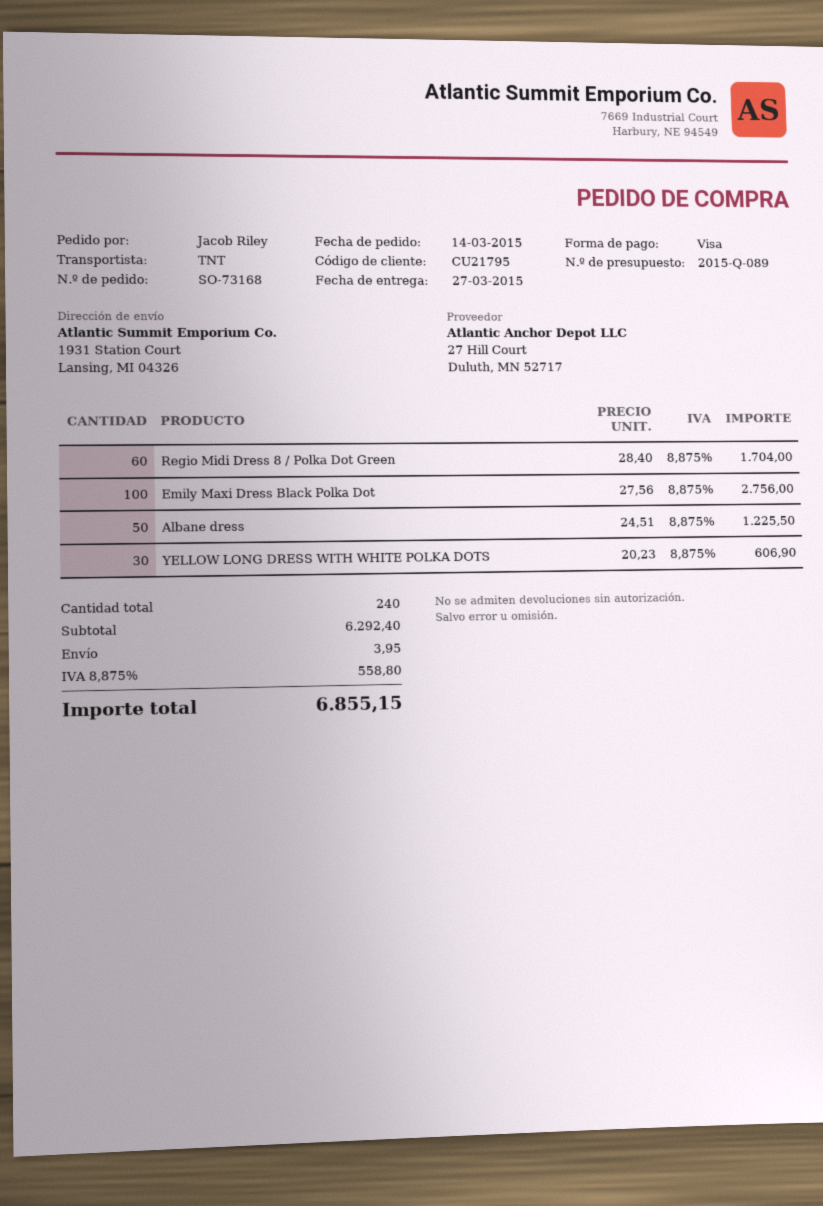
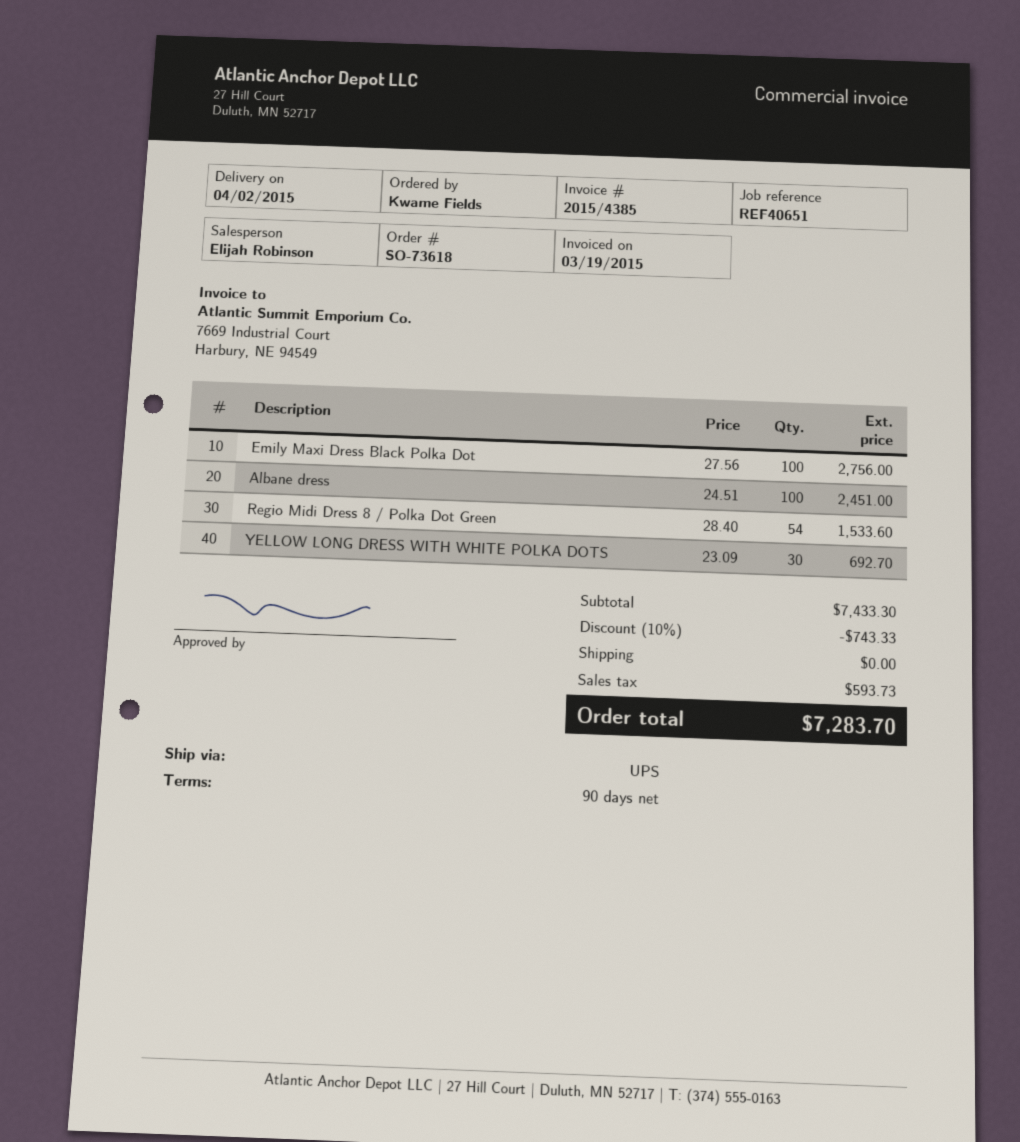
order number: SO-73168 -> SO-73618
delivery date: 2015-03-27 -> 2015-04-02
ordered by: Jacob Riley -> Kwame Fields
shipping method: TNT -> UPS
Regio Midi Dress 8 / Polka Dot Green: 60 x 28.40 = 1704.00 -> 54 x 28.40 = 1533.60
Albane dress: 50 x 24.51 = 1225.50 -> 100 x 24.51 = 2451.00
YELLOW LONG DRESS WITH WHITE POLKA DOTS: 30 x 20.23 = 606.90 -> 30 x 23.09 = 692.70
subtotal: 6292.40 -> 7433.30
discount: none -> 10% = 743.33
shipping: 3.95 -> 0.00
tax: 558.80 -> 593.73
total: 6855.15 -> 7283.70

